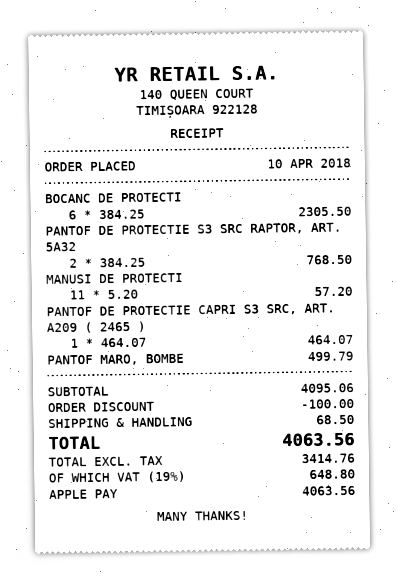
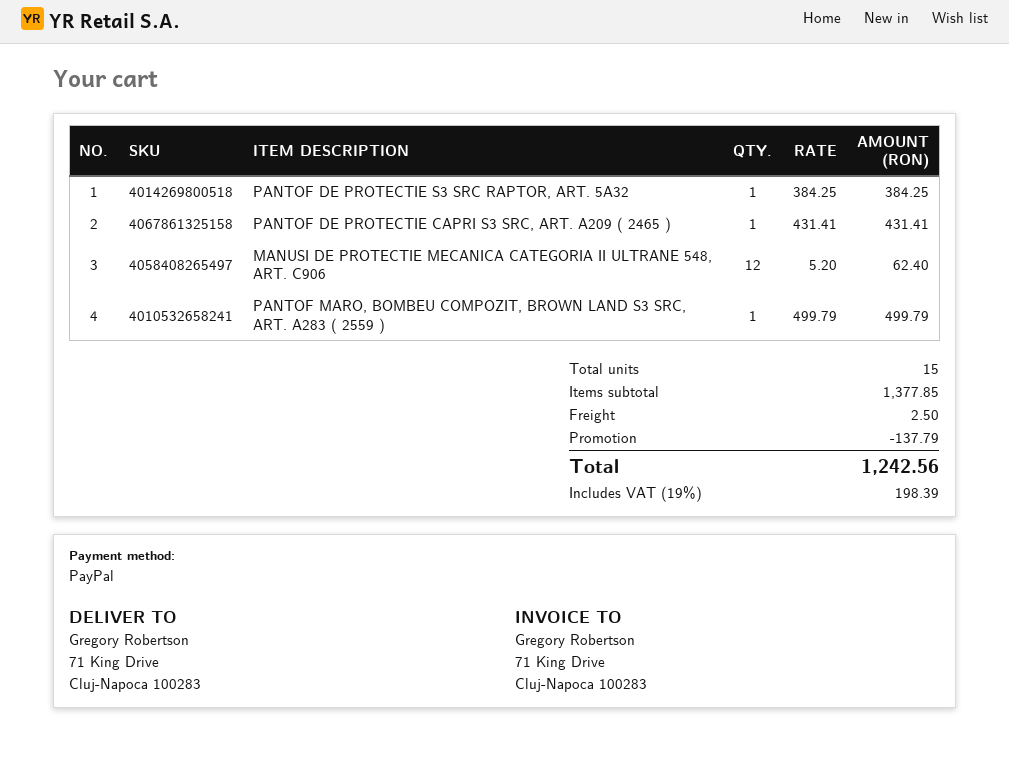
payment method: Apple Pay -> PayPal
BOCANC DE PROTECTI: 6 x 384.25 = 2305.50 -> none
PANTOF DE PROTECTIE S3 SRC RAPTOR, ART. 5A32: 2 x 384.25 = 768.50 -> 1 x 384.25 = 384.25
MANUSI DE PROTECTI: 11 x 5.20 = 57.20 -> 12 x 5.20 = 62.40
PANTOF DE PROTECTIE CAPRI S3 SRC, ART. A209 ( 2465 ): 1 x 464.07 = 464.07 -> 1 x 431.41 = 431.41
subtotal: 4095.06 -> 1377.85
discount: 100.00 -> 137.79
shipping: 68.50 -> 2.50
tax: 19% = 648.80 -> 19% = 198.39
total: 4063.56 -> 1242.56

